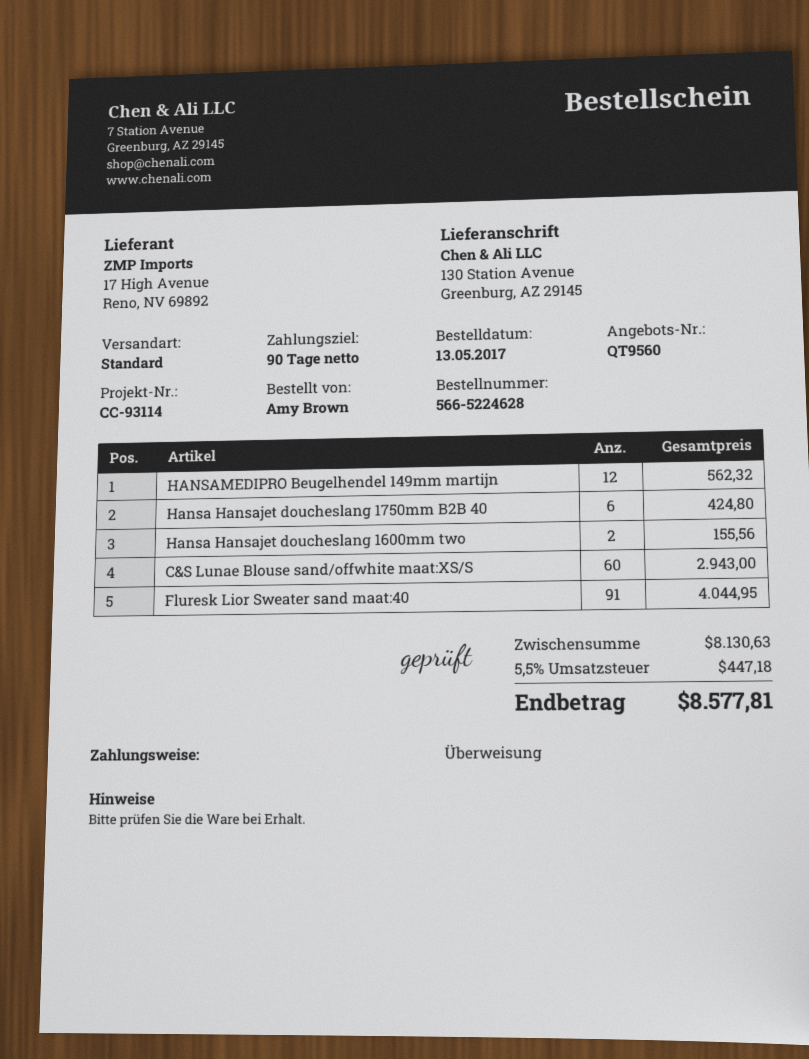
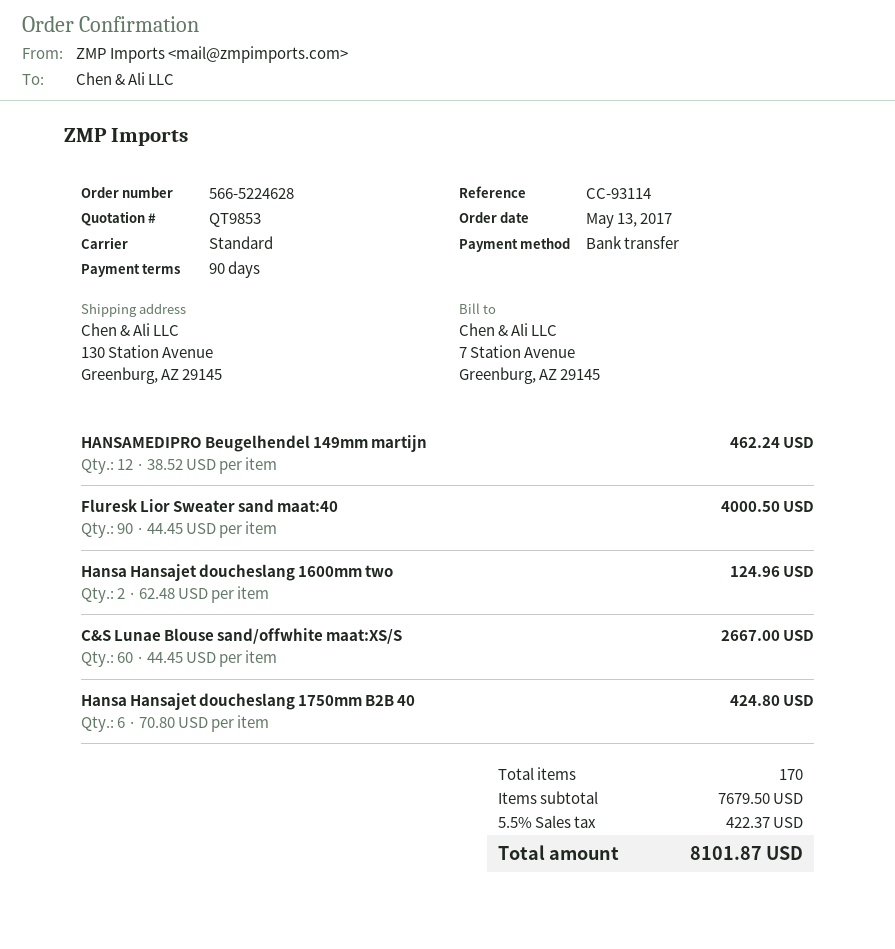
quote number: QT9560 -> QT9853
HANSAMEDIPRO Beugelhendel 149mm martijn: 12 for 562.32 -> 12 for 462.24
Hansa Hansajet doucheslang 1600mm two: 2 for 155.56 -> 2 for 124.96
C&S Lunae Blouse sand/offwhite maat:XS/S: 60 for 2943.00 -> 60 for 2667.00
Fluresk Lior Sweater sand maat:40: 91 for 4044.95 -> 90 for 4000.50
subtotal: 8130.63 -> 7679.50
tax: 5.5% = 447.18 -> 5.5% = 422.37
total: 8577.81 -> 8101.87

